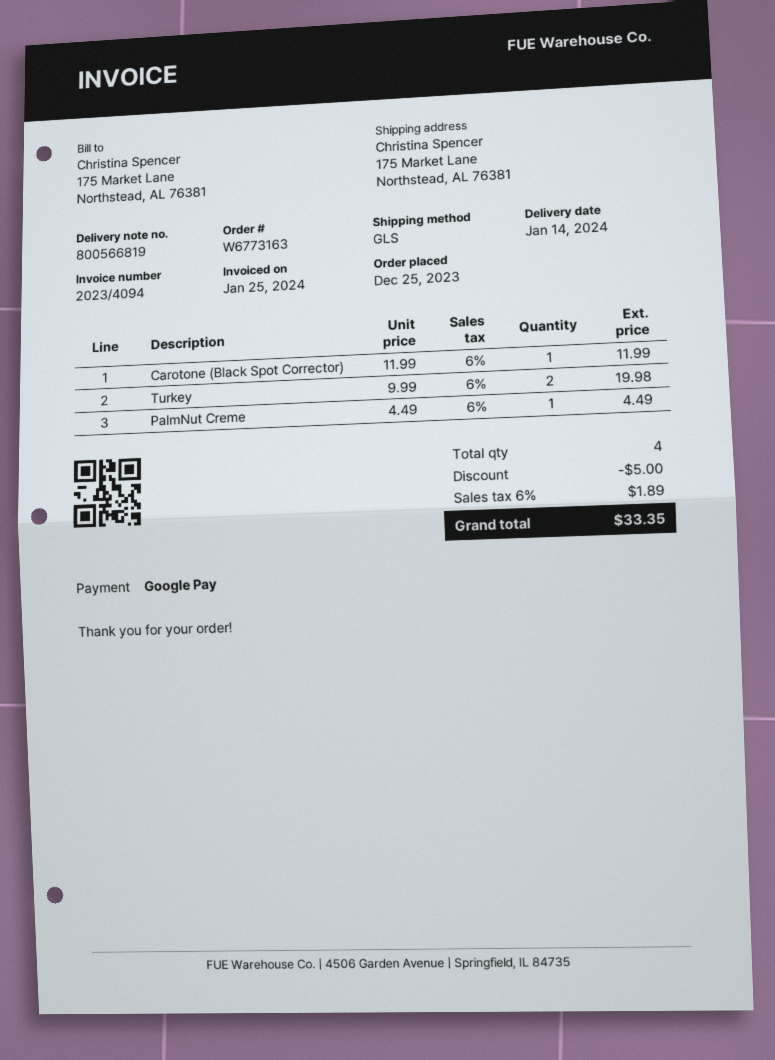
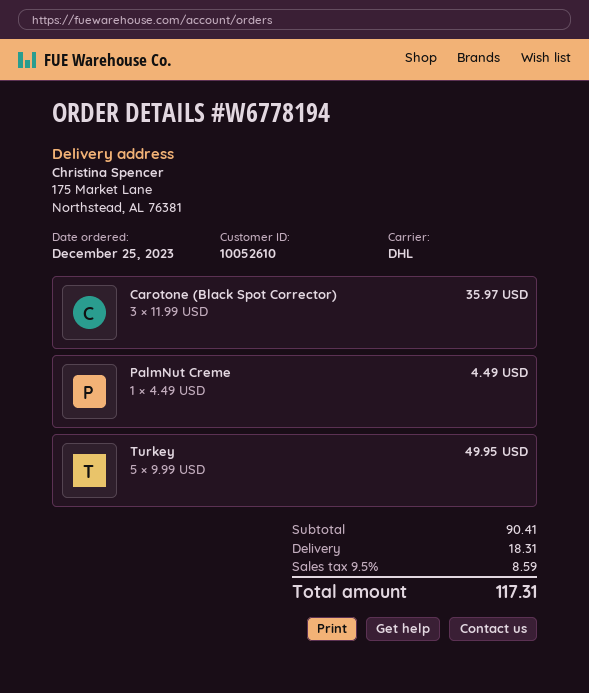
order number: W6773163 -> W6778194
shipping method: GLS -> DHL
Carotone (Black Spot Corrector): 1 x 11.99 = 11.99 -> 3 x 11.99 = 35.97
Turkey: 2 x 9.99 = 19.98 -> 5 x 9.99 = 49.95
discount: 5.00 -> none
shipping: none -> 18.31
tax: 6% = 1.89 -> 9.5% = 8.59
total: 33.35 -> 117.31

